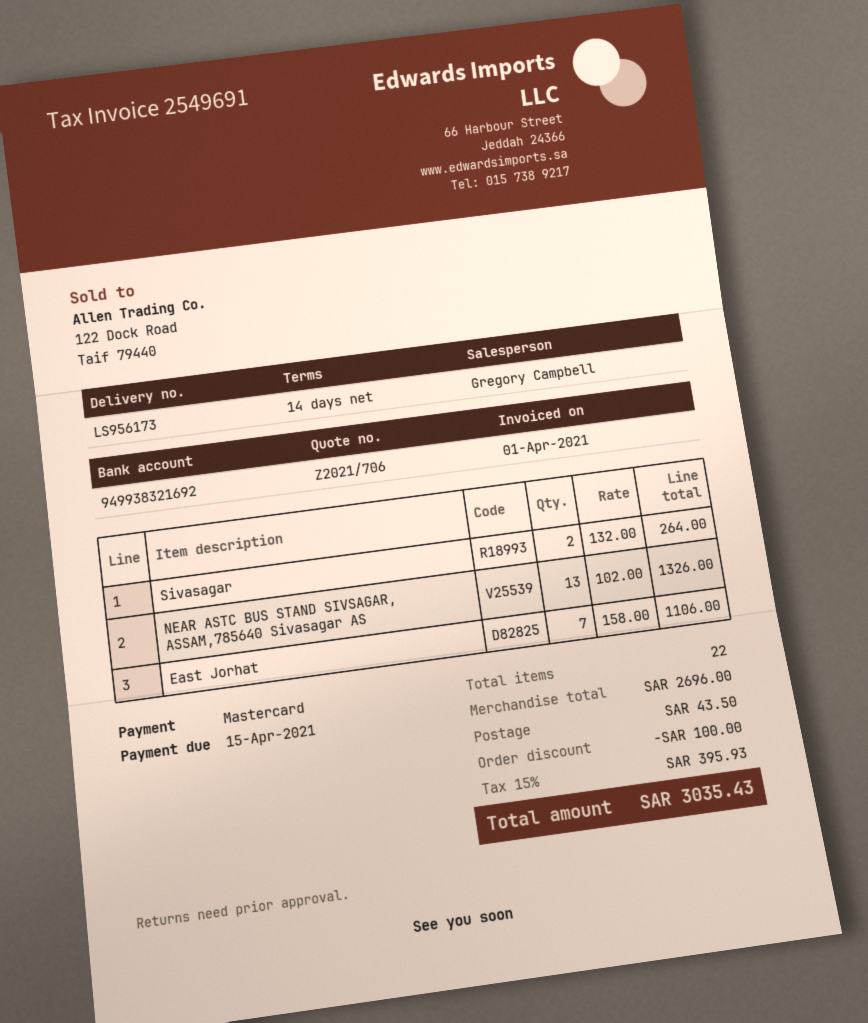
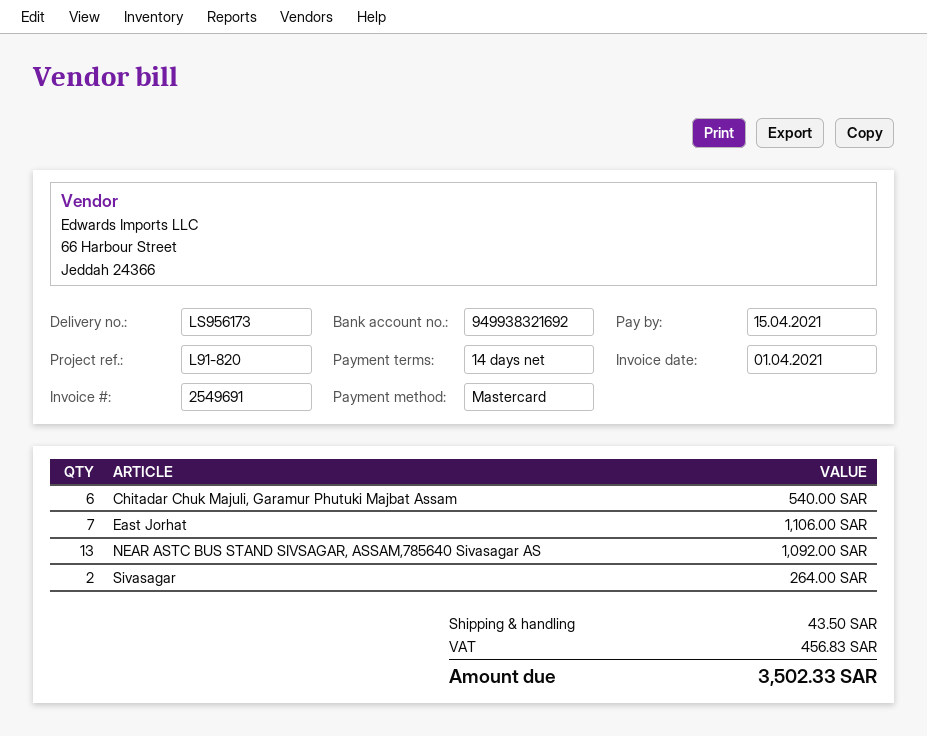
NEAR ASTC BUS STAND SIVSAGAR, ASSAM,785640 Sivasagar AS: 13 for 1326.00 -> 13 for 1092.00
Chitadar Chuk Majuli, Garamur Phutuki Majbat Assam: none -> 6 for 540.00
discount: 100.00 -> none
tax: 395.93 -> 456.83
total: 3035.43 -> 3502.33

